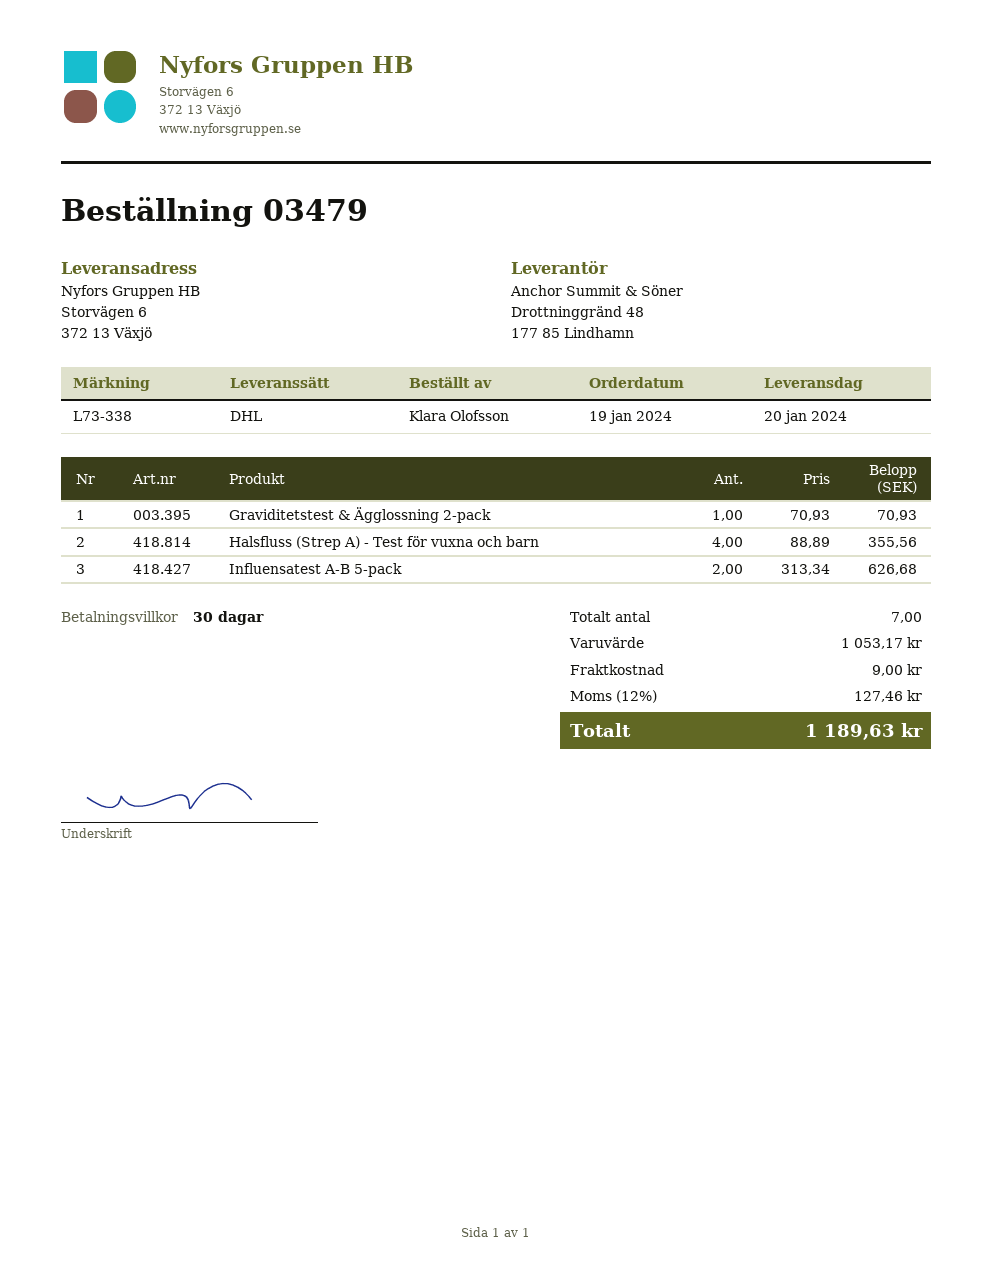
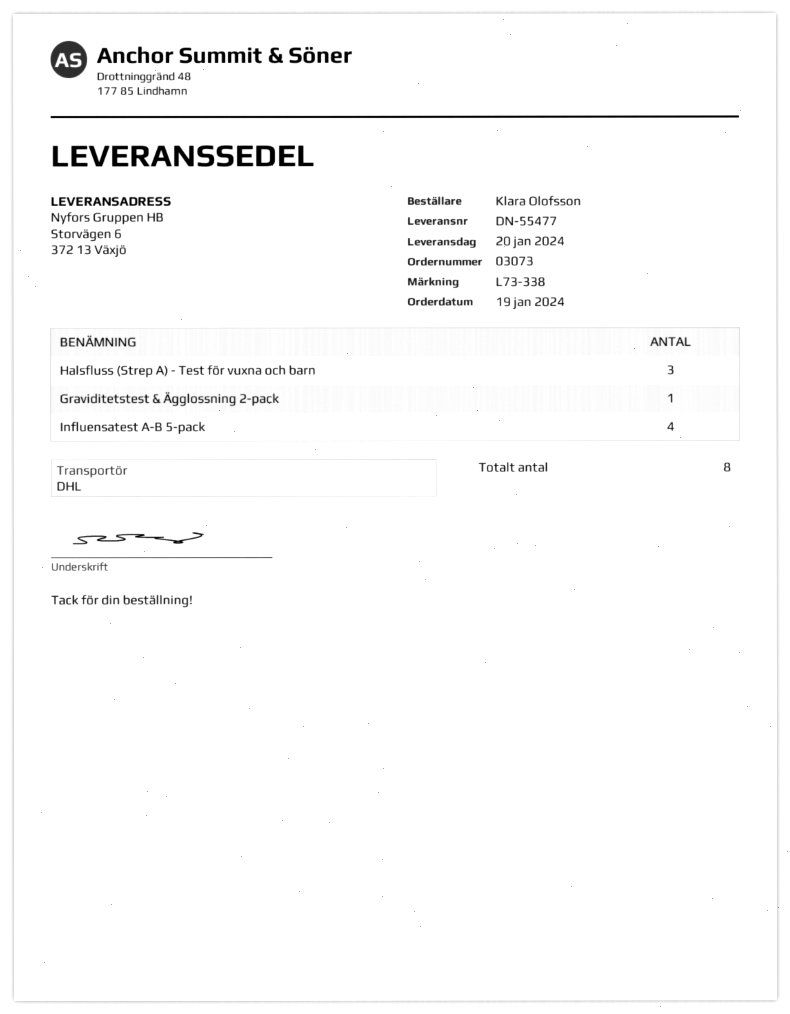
order number: 03479 -> 03073
Halsfluss (Strep A) - Test för vuxna och barn: 4 -> 3
Influensatest A-B 5-pack: 2 -> 4
total quantity: 7 -> 8

